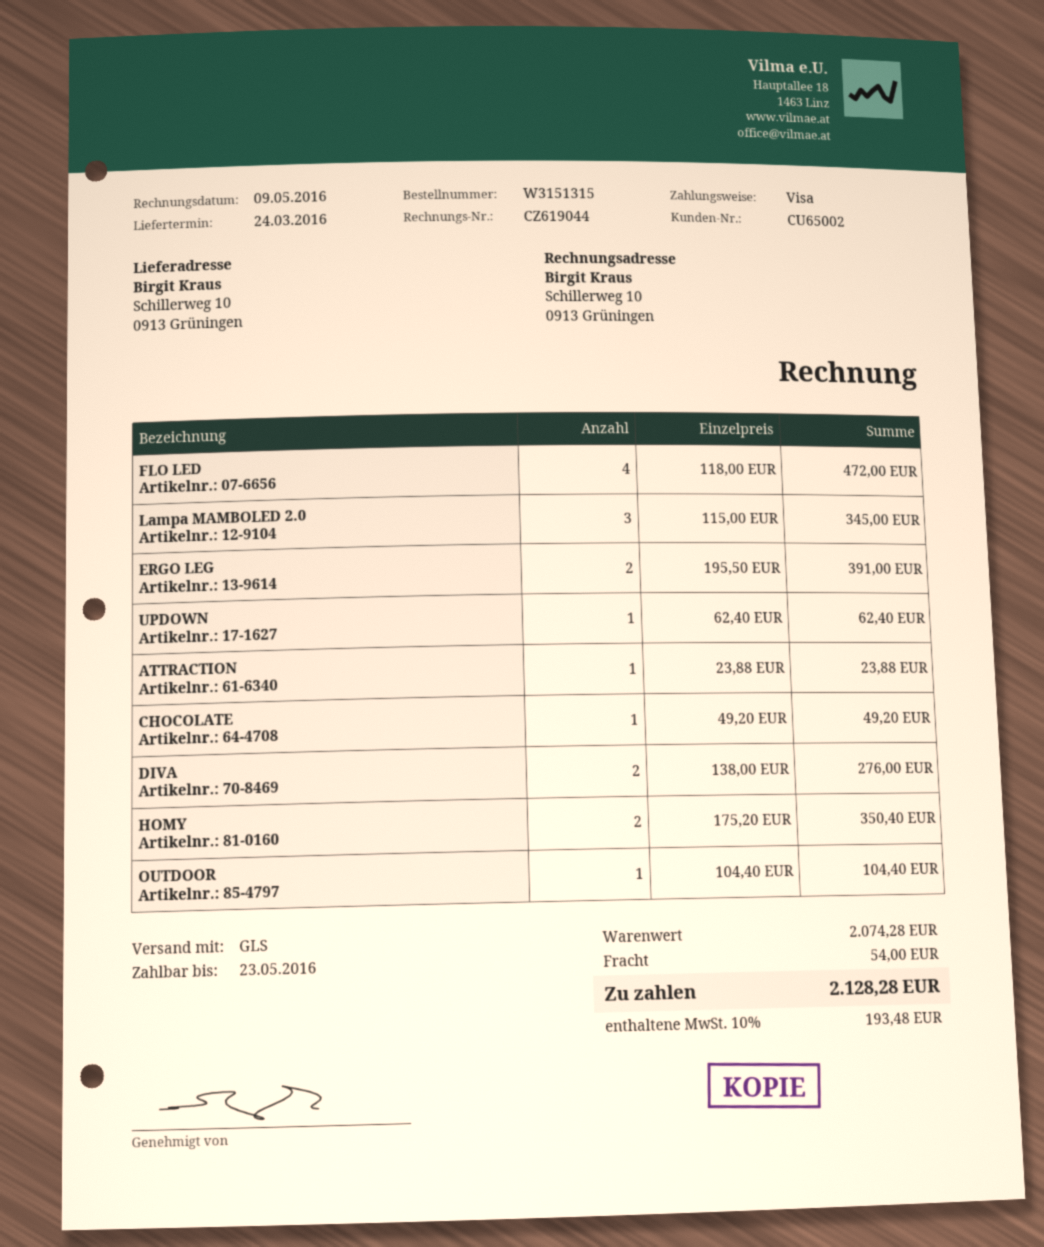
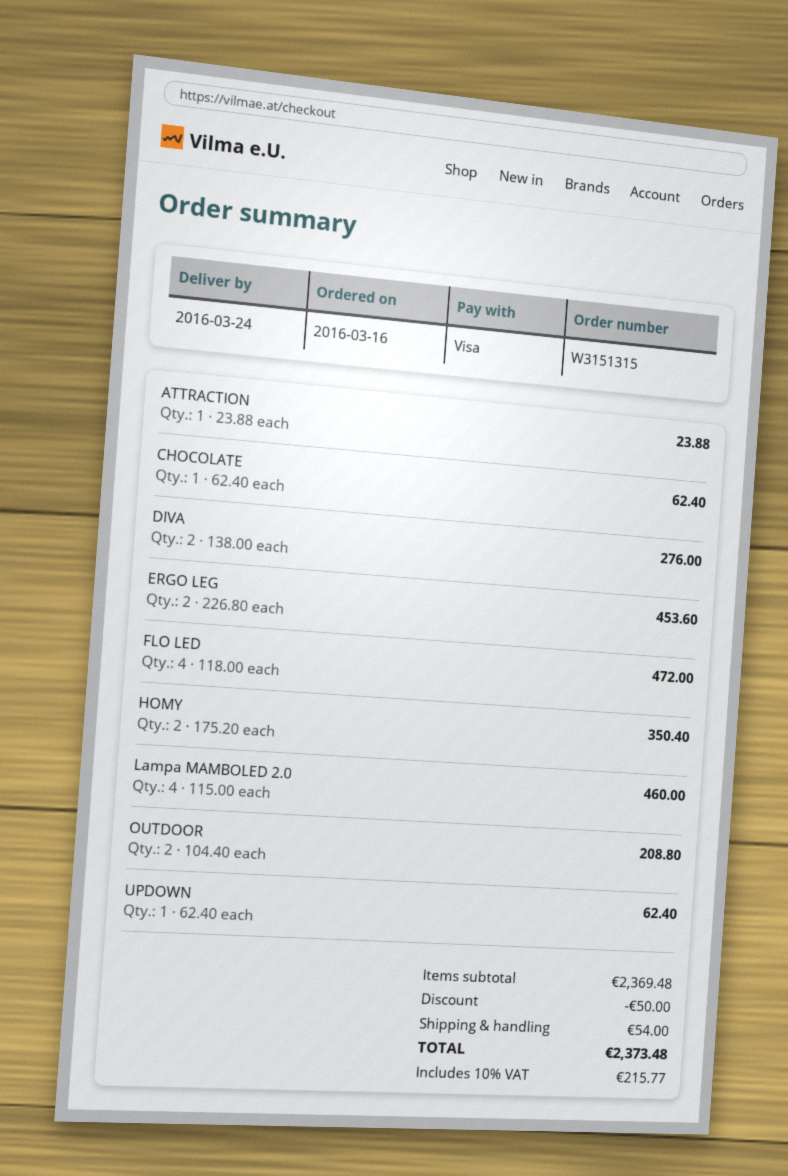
Lampa MAMBOLED 2.0: 3 x 115.00 = 345.00 -> 4 x 115.00 = 460.00
ERGO LEG: 2 x 195.50 = 391.00 -> 2 x 226.80 = 453.60
CHOCOLATE: 1 x 49.20 = 49.20 -> 1 x 62.40 = 62.40
OUTDOOR: 1 x 104.40 = 104.40 -> 2 x 104.40 = 208.80
subtotal: 2074.28 -> 2369.48
discount: none -> 50.00
tax: 10% = 193.48 -> 10% = 215.77
total: 2128.28 -> 2373.48

